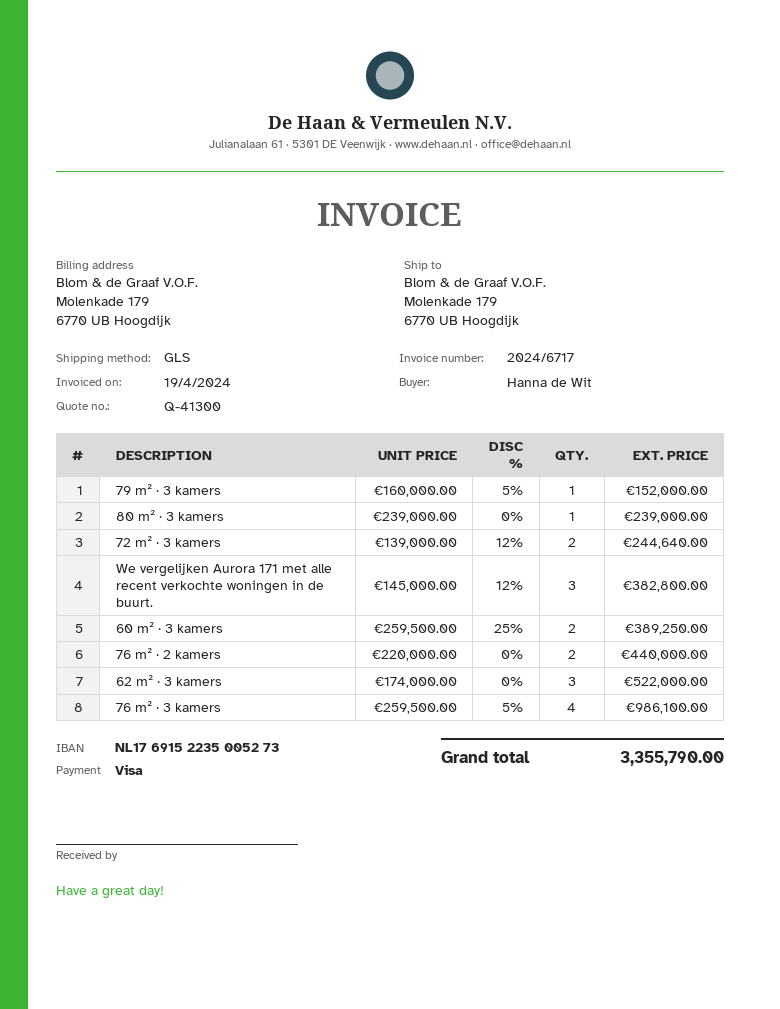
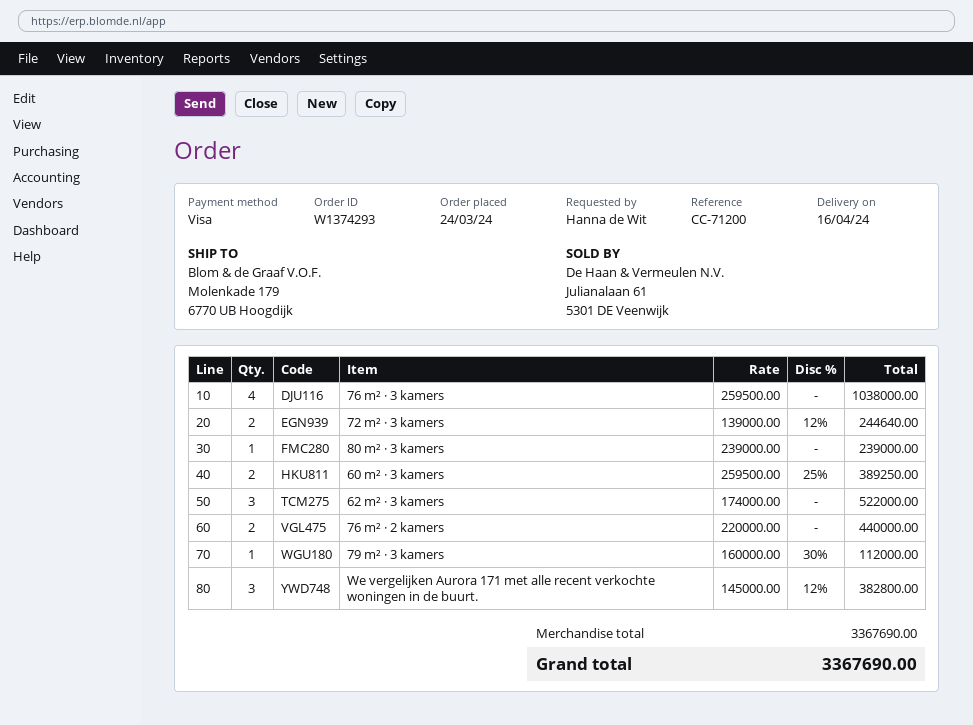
79 m² · 3 kamers: 1 x 160000.00 - 5% = 152000.00 -> 1 x 160000.00 - 30% = 112000.00
76 m² · 3 kamers: 4 x 259500.00 - 5% = 986100.00 -> 4 x 259500.00 = 1038000.00
total: 3355790.00 -> 3367690.00

